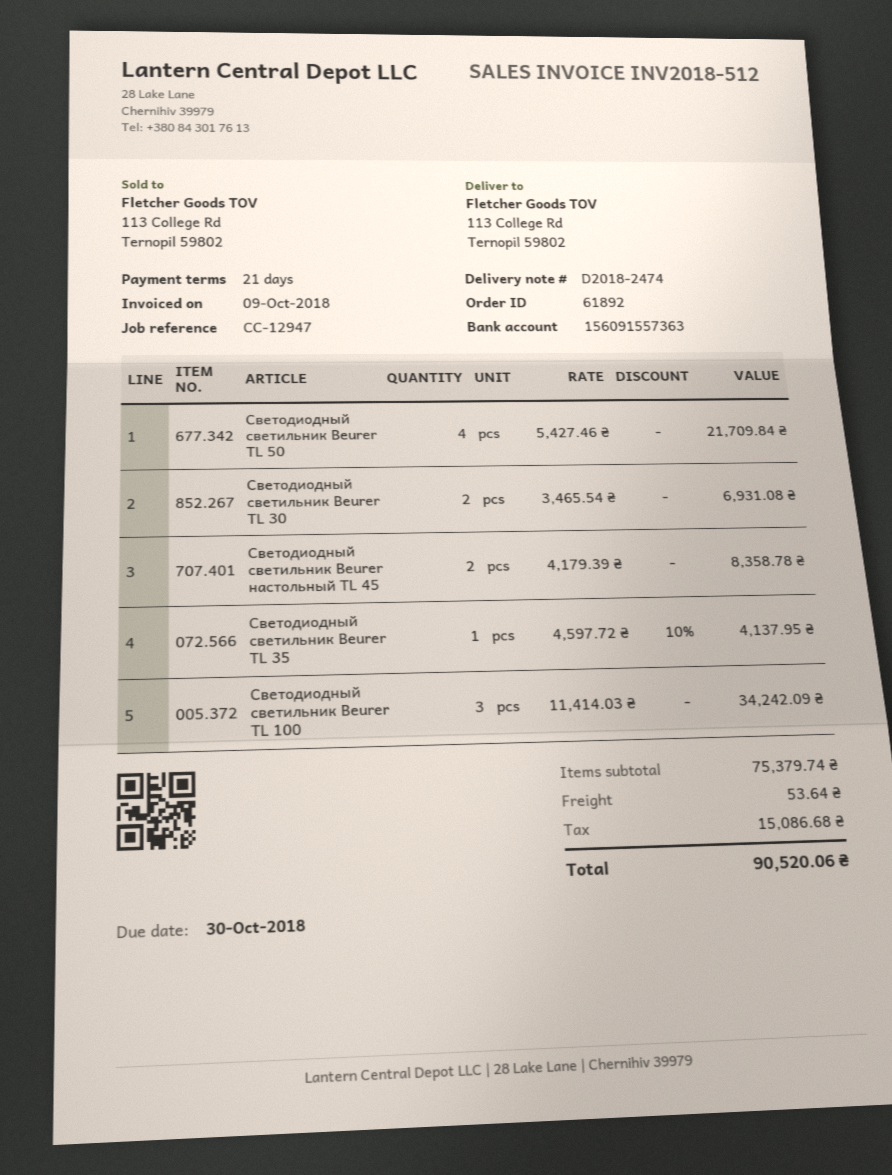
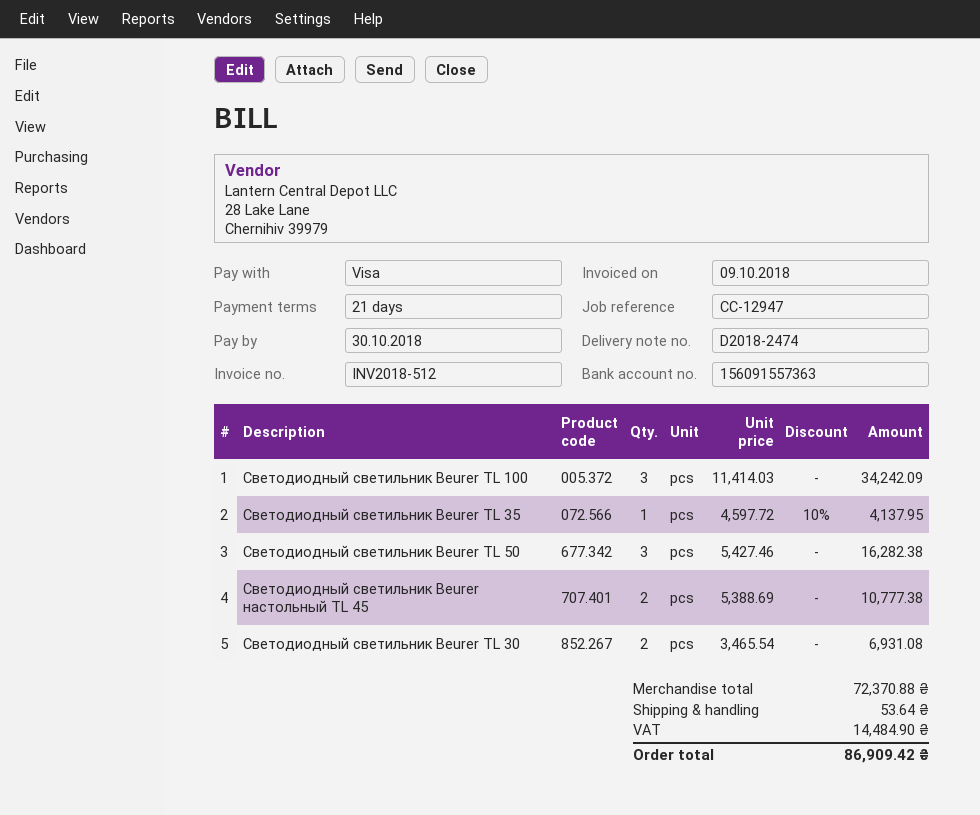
Светодиодный светильник Beurer TL 50: 4 x 5427.46 = 21709.84 -> 3 x 5427.46 = 16282.38
Светодиодный светильник Beurer настольный TL 45: 2 x 4179.39 = 8358.78 -> 2 x 5388.69 = 10777.38
subtotal: 75379.74 -> 72370.88
tax: 15086.68 -> 14484.90
total: 90520.06 -> 86909.42

